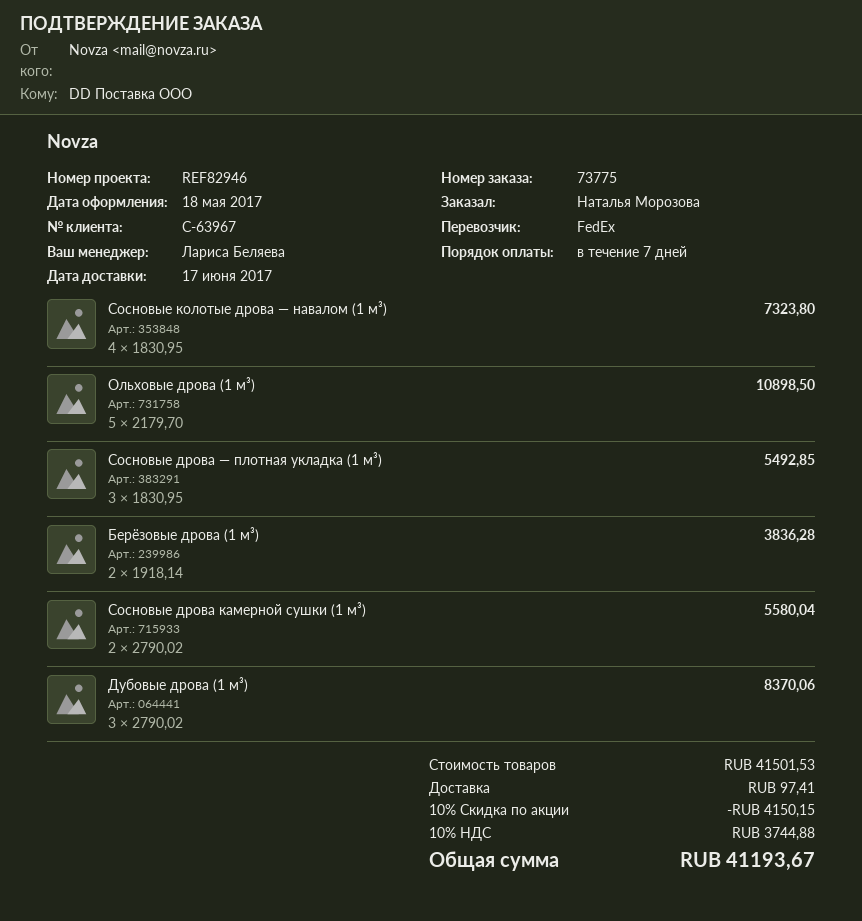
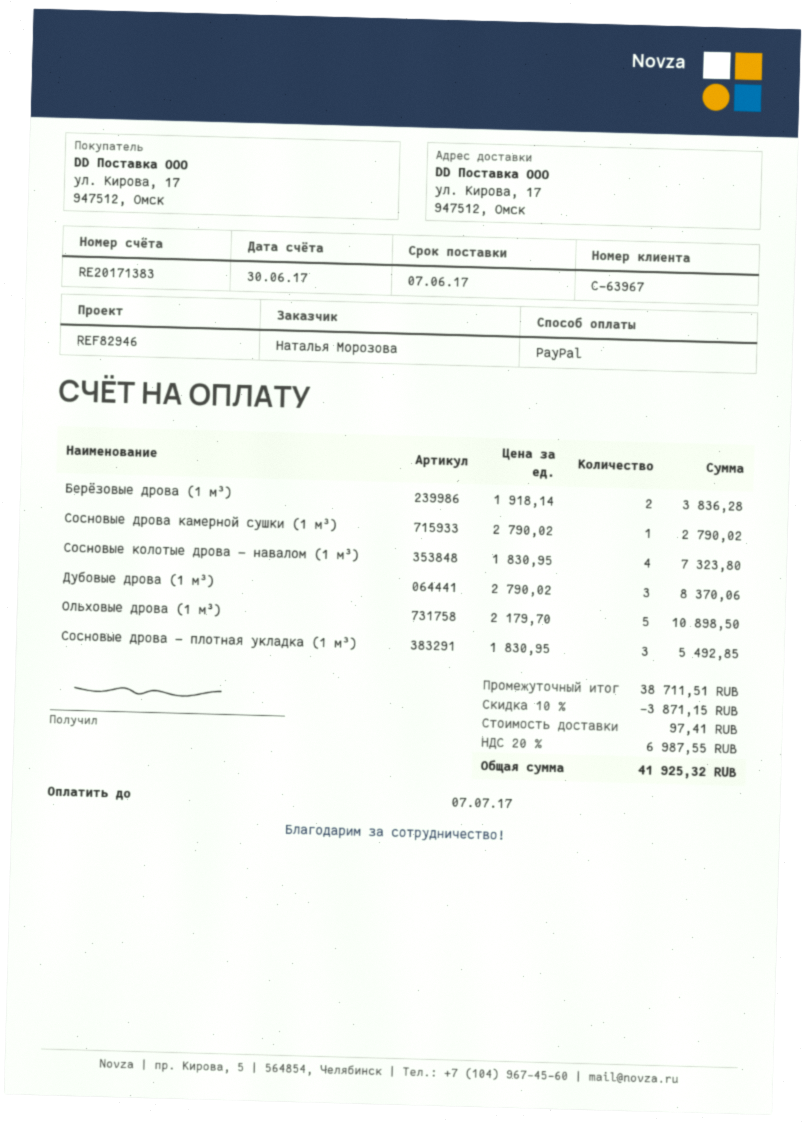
delivery date: 2017-06-17 -> 2017-06-07
Сосновые дрова камерной сушки (1 м³): 2 x 2790.02 = 5580.04 -> 1 x 2790.02 = 2790.02
subtotal: 41501.53 -> 38711.51
discount: 10% = 4150.15 -> 10% = 3871.15
tax: 10% = 3744.88 -> 20% = 6987.55
total: 41193.67 -> 41925.32

